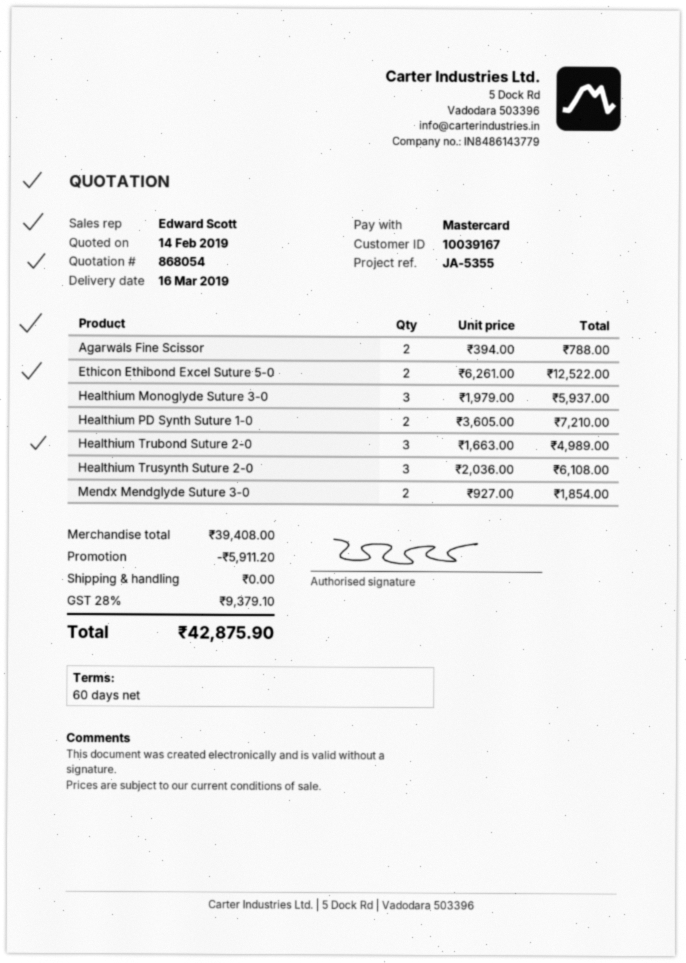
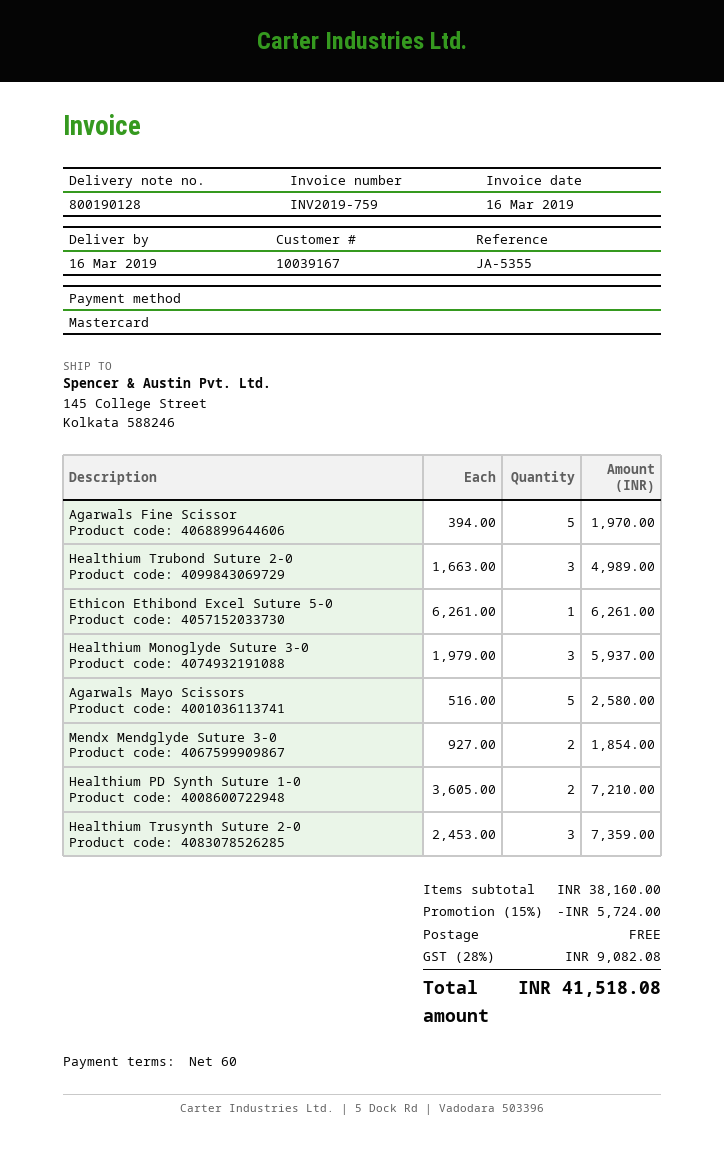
Agarwals Fine Scissor: 2 x 394.00 = 788.00 -> 5 x 394.00 = 1970.00
Ethicon Ethibond Excel Suture 5-0: 2 x 6261.00 = 12522.00 -> 1 x 6261.00 = 6261.00
Healthium Trusynth Suture 2-0: 3 x 2036.00 = 6108.00 -> 3 x 2453.00 = 7359.00
Agarwals Mayo Scissors: none -> 5 x 516.00 = 2580.00
subtotal: 39408.00 -> 38160.00
discount: 5911.20 -> 5724.00
tax: 28% = 9379.10 -> 28% = 9082.08
total: 42875.90 -> 41518.08

